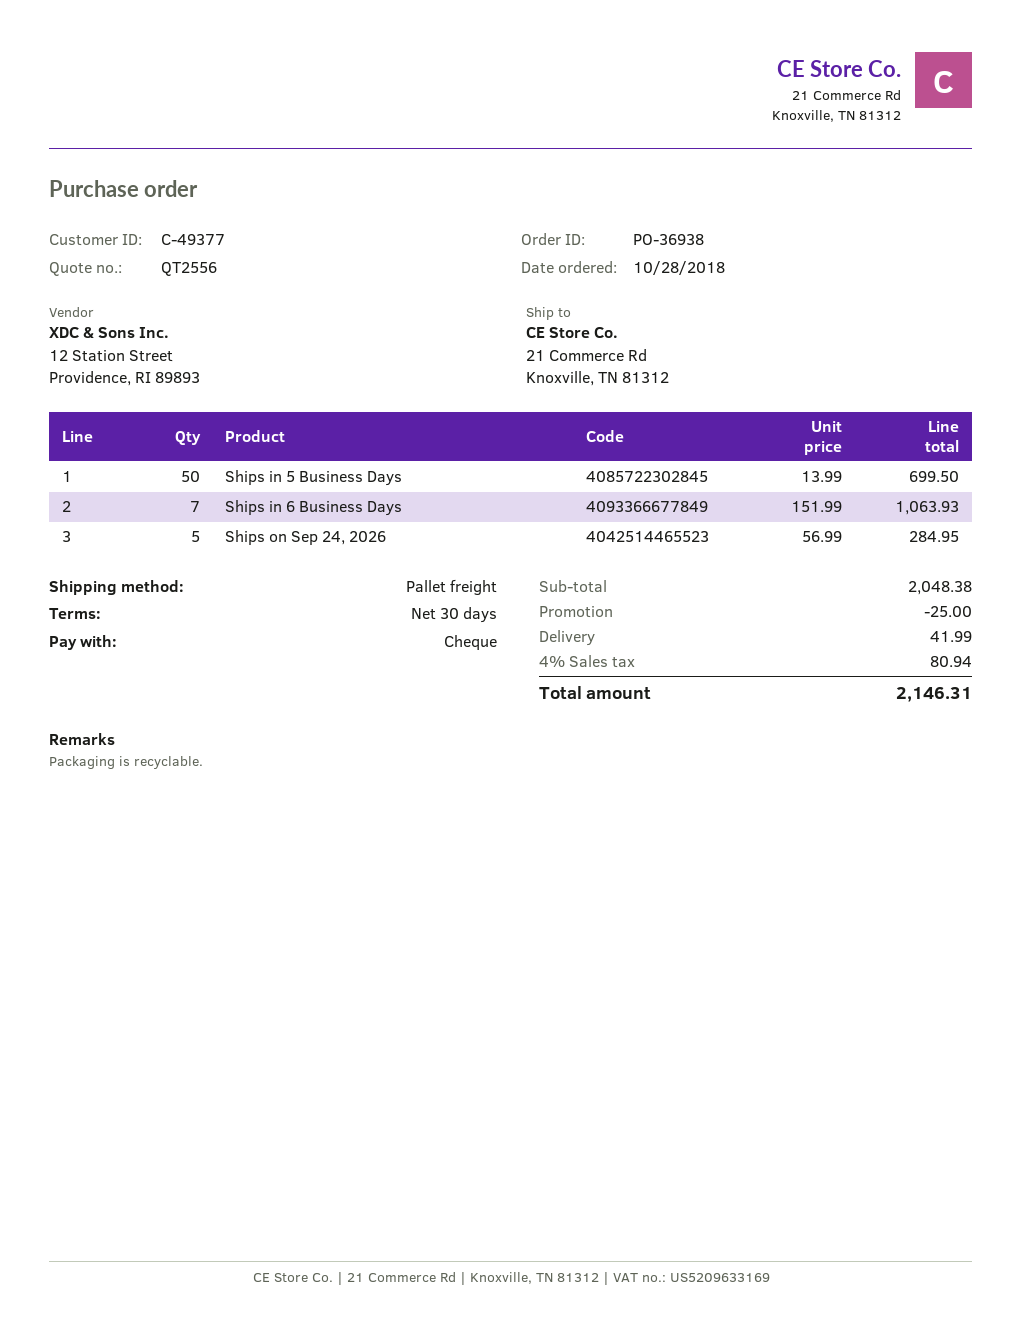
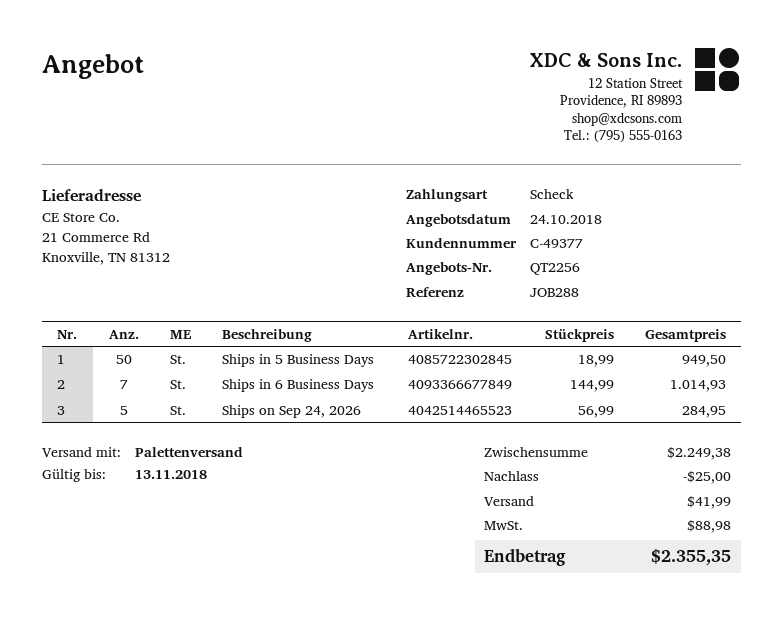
quote number: QT2556 -> QT2256
Ships in 5 Business Days: 50 x 13.99 = 699.50 -> 50 x 18.99 = 949.50
Ships in 6 Business Days: 7 x 151.99 = 1063.93 -> 7 x 144.99 = 1014.93
subtotal: 2048.38 -> 2249.38
tax: 80.94 -> 88.98
total: 2146.31 -> 2355.35

